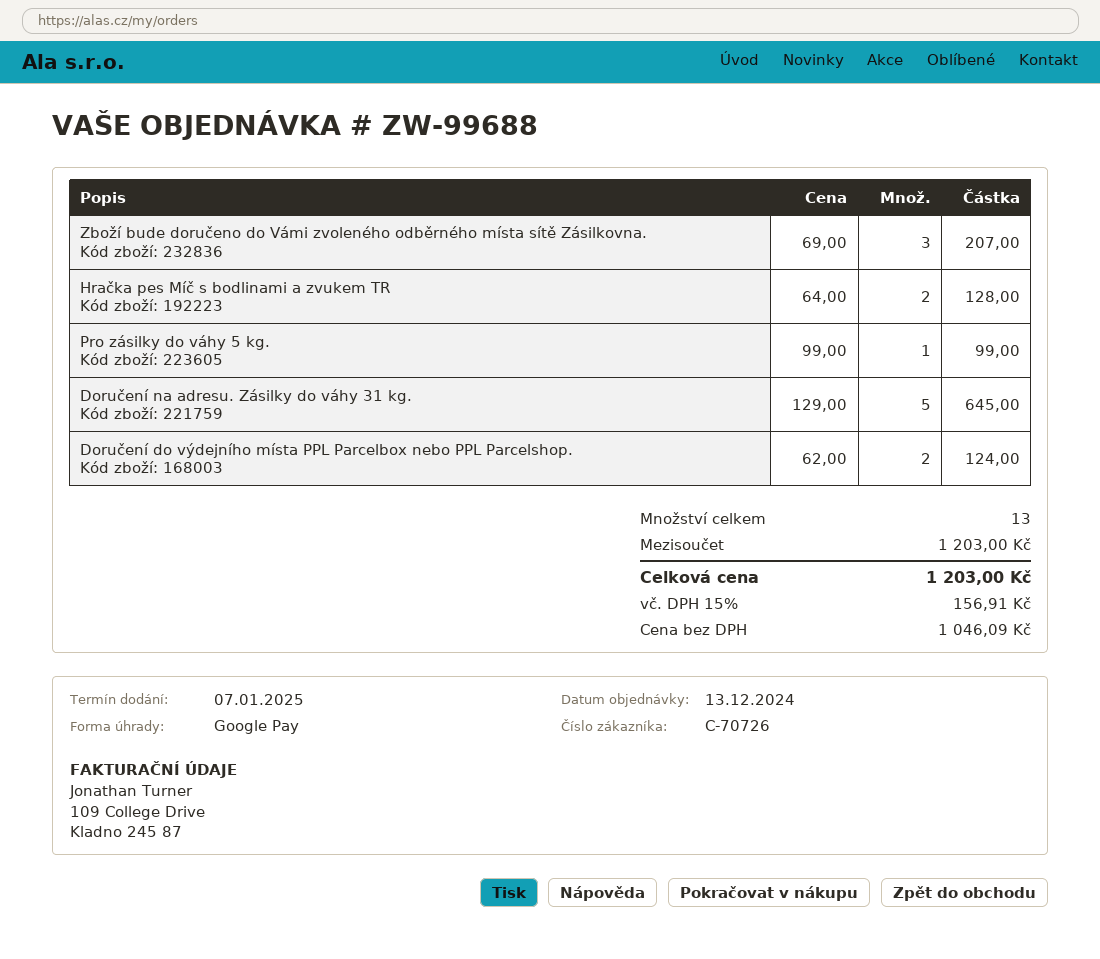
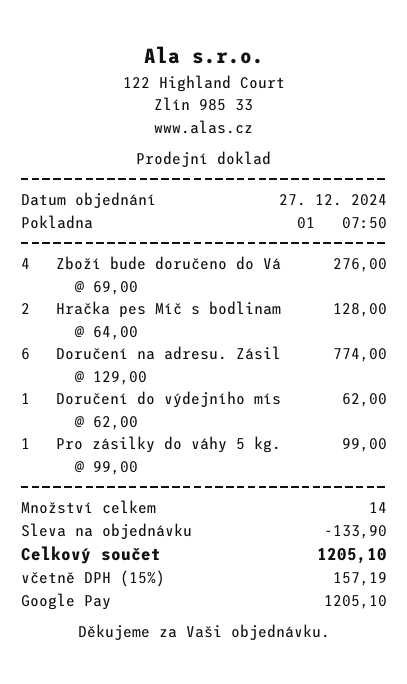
order date: 2024-12-13 -> 2024-12-27
Zboží bude doručeno do Vámi zvoleného odběrného místa sítě Zásilkovna.: 3 x 69.00 = 207.00 -> 4 x 69.00 = 276.00
Doručení na adresu. Zásilky do váhy 31 kg.: 5 x 129.00 = 645.00 -> 6 x 129.00 = 774.00
Doručení do výdejního místa PPL Parcelbox nebo PPL Parcelshop.: 2 x 62.00 = 124.00 -> 1 x 62.00 = 62.00
total quantity: 13 -> 14
discount: none -> 133.90
tax: 15% = 156.91 -> 15% = 157.19
total: 1203.00 -> 1205.10

